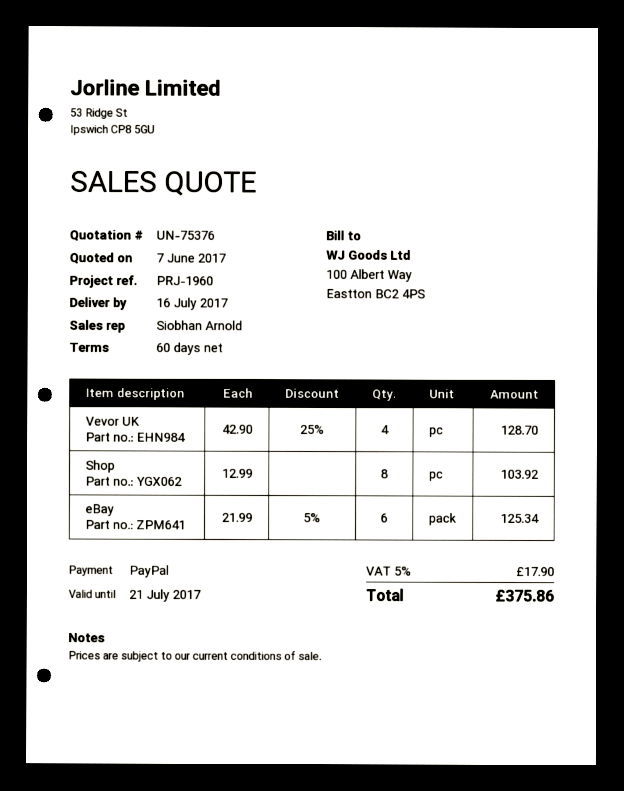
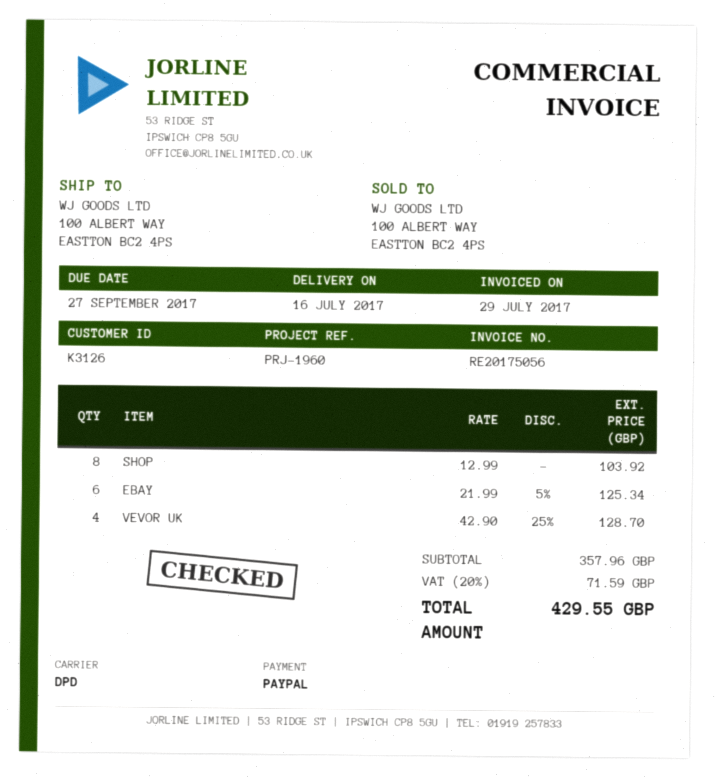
tax: 5% = 17.90 -> 20% = 71.59
total: 375.86 -> 429.55

